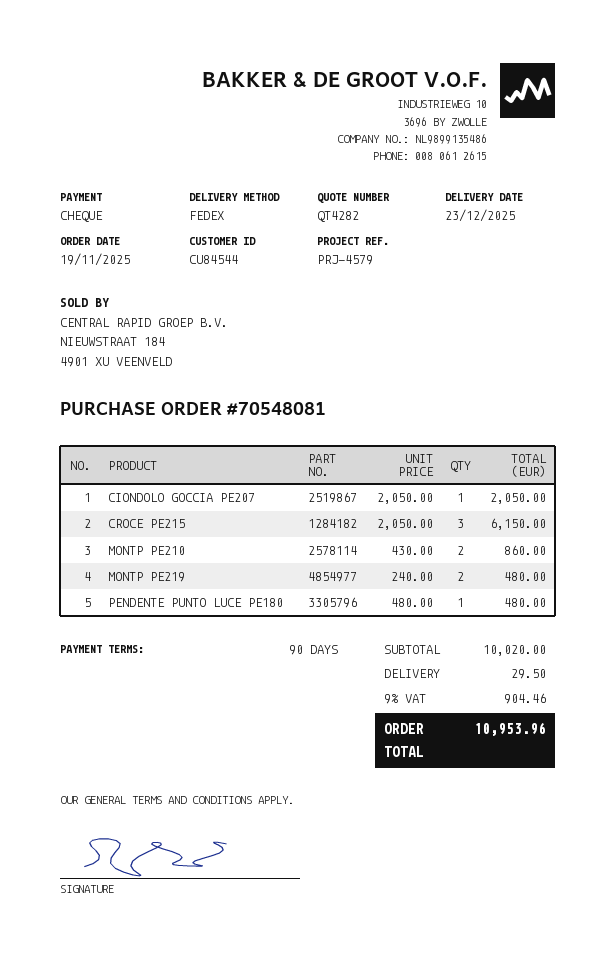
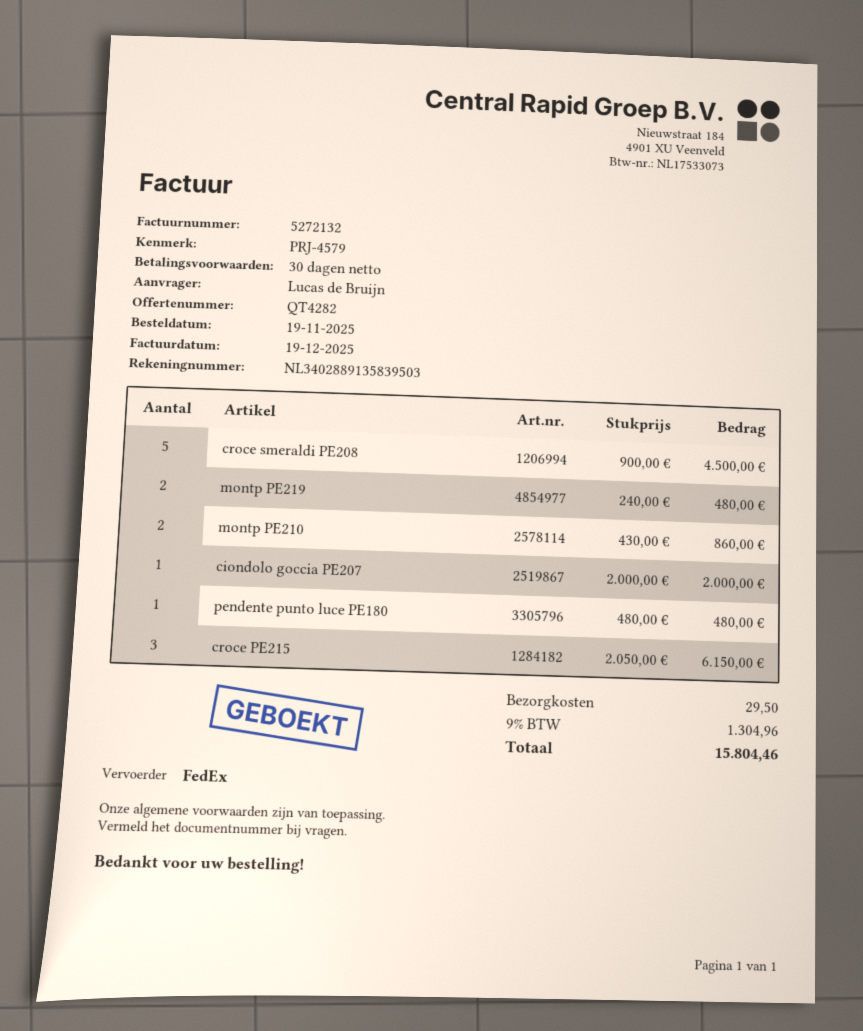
payment terms: 90 days -> 30 days
CIONDOLO GOCCIA PE207: 1 x 2050.00 = 2050.00 -> 1 x 2000.00 = 2000.00
croce smeraldi PE208: none -> 5 x 900.00 = 4500.00
tax: 9% = 904.46 -> 9% = 1304.96
total: 10953.96 -> 15804.46

